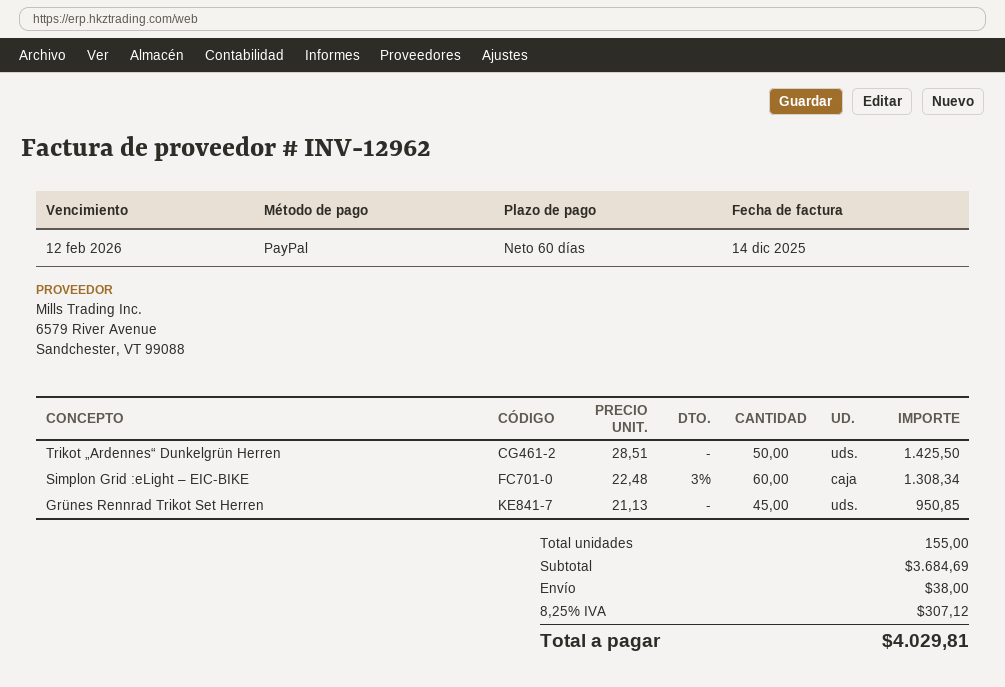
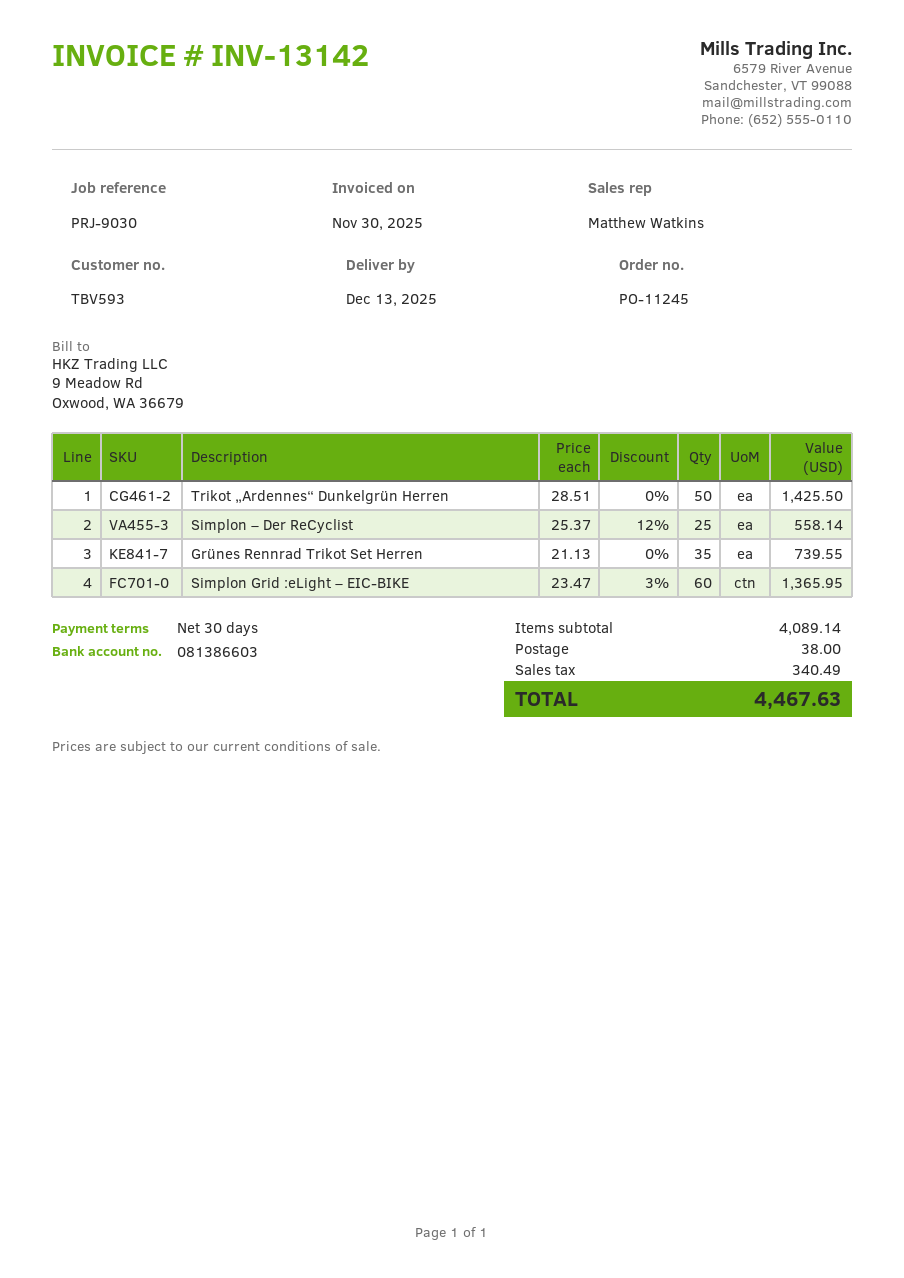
invoice number: INV-12962 -> INV-13142
invoice date: 2025-12-14 -> 2025-11-30
payment terms: 60 days -> 30 days
Simplon Grid :eLight – EIC-BIKE: 60 x 22.48 - 3% = 1308.34 -> 60 x 23.47 - 3% = 1365.95
Grünes Rennrad Trikot Set Herren: 45 x 21.13 = 950.85 -> 35 x 21.13 = 739.55
Simplon – Der ReCyclist: none -> 25 x 25.37 - 12% = 558.14
subtotal: 3684.69 -> 4089.14
tax: 307.12 -> 340.49
total: 4029.81 -> 4467.63

